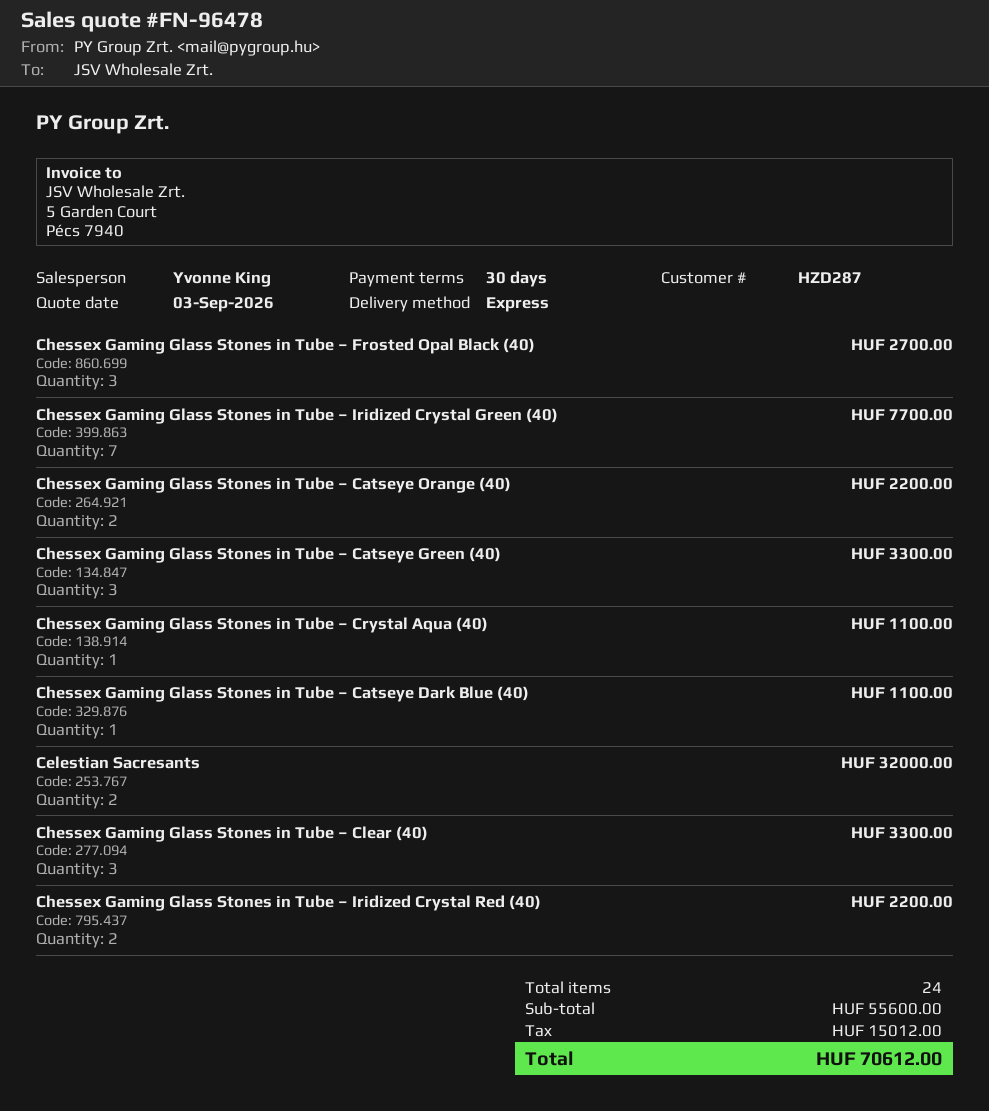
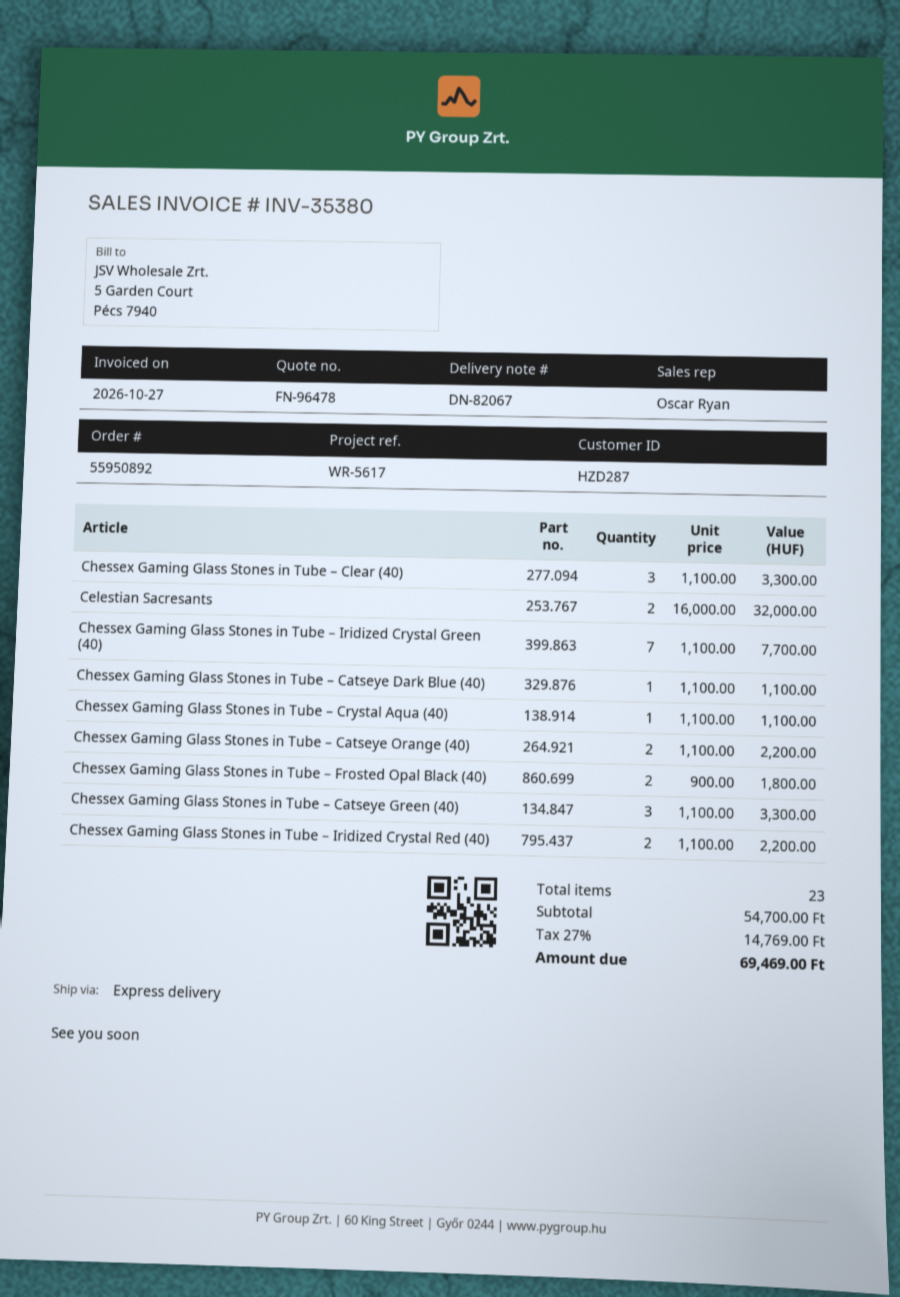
sales rep: Yvonne King -> Oscar Ryan
Chessex Gaming Glass Stones in Tube – Frosted Opal Black (40): 3 for 2700.00 -> 2 for 1800.00
total quantity: 24 -> 23
subtotal: 55600.00 -> 54700.00
tax: 15012.00 -> 14769.00
total: 70612.00 -> 69469.00

